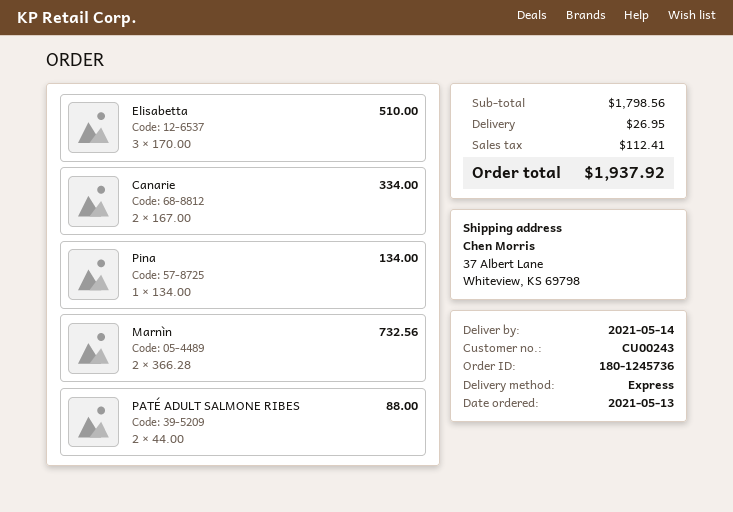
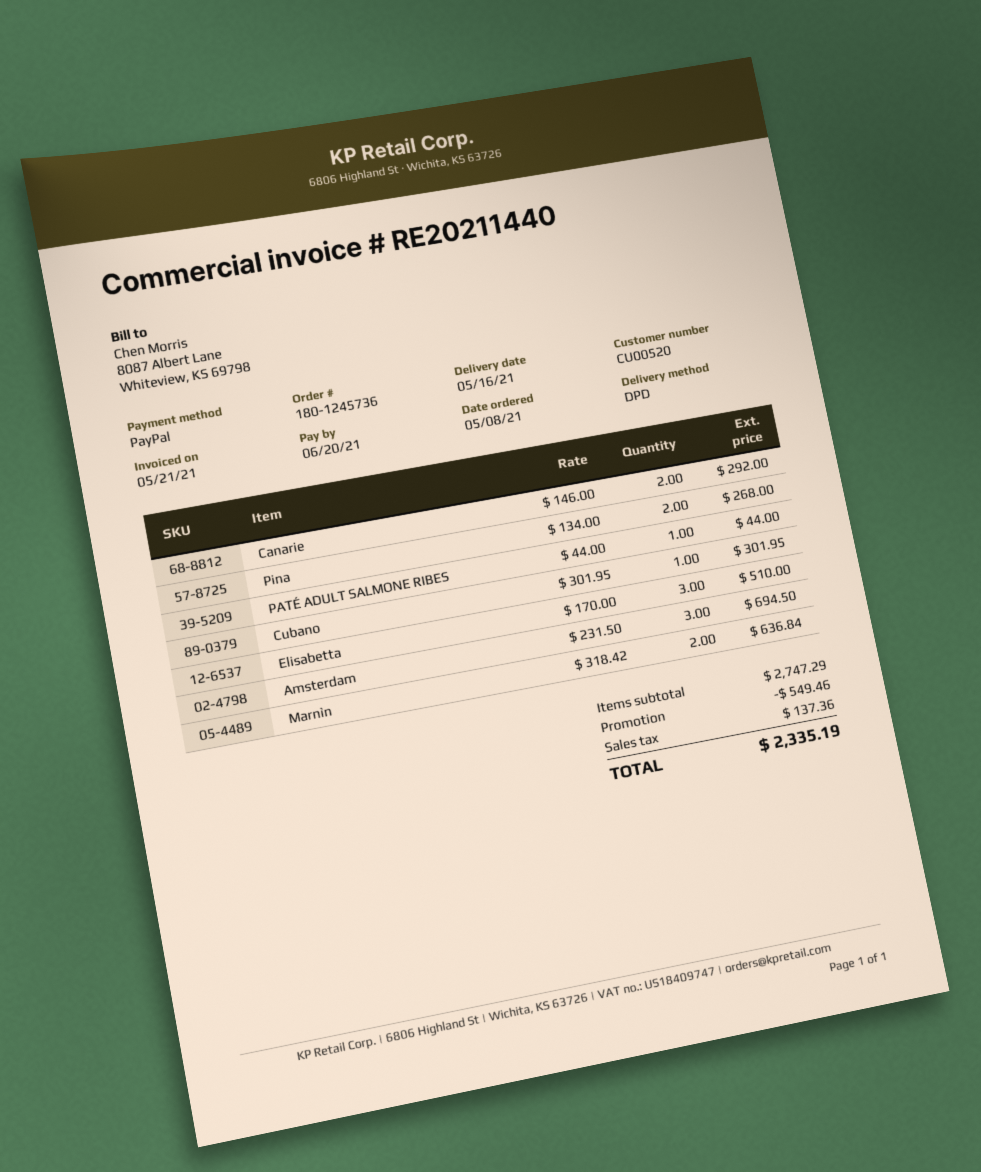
order date: 2021-05-13 -> 2021-05-08
delivery date: 2021-05-14 -> 2021-05-16
customer number: CU00243 -> CU00520
shipping method: express -> DPD
Canarie: 2 x 167.00 = 334.00 -> 2 x 146.00 = 292.00
Pina: 1 x 134.00 = 134.00 -> 2 x 134.00 = 268.00
Marnìn: 2 x 366.28 = 732.56 -> 2 x 318.42 = 636.84
PATÉ ADULT SALMONE RIBES: 2 x 44.00 = 88.00 -> 1 x 44.00 = 44.00
Cubano: none -> 1 x 301.95 = 301.95
Amsterdam: none -> 3 x 231.50 = 694.50
subtotal: 1798.56 -> 2747.29
discount: none -> 549.46
shipping: 26.95 -> none
tax: 112.41 -> 137.36
total: 1937.92 -> 2335.19

